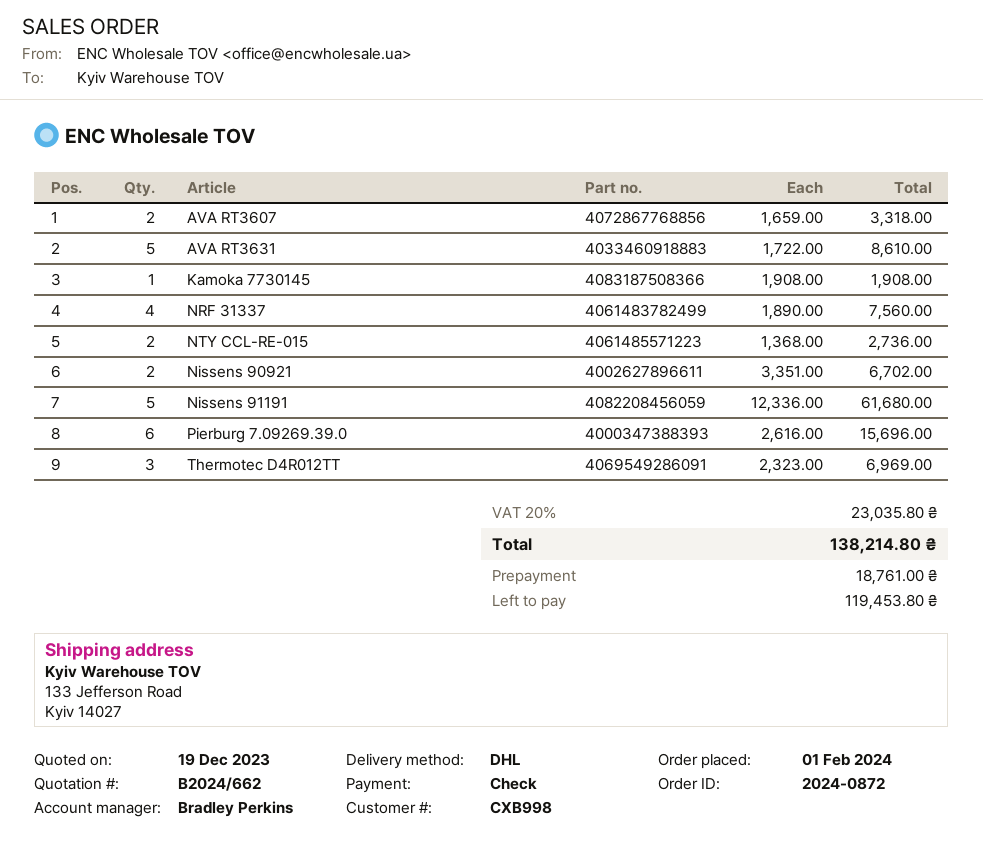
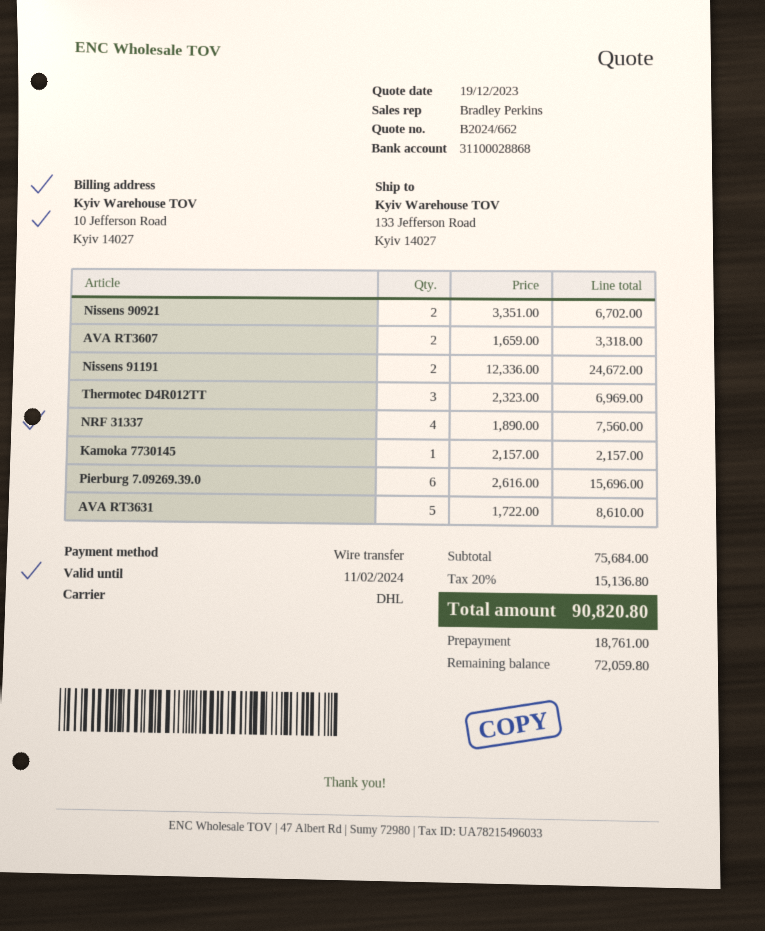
payment method: cheque -> bank transfer
Kamoka 7730145: 1 x 1908.00 = 1908.00 -> 1 x 2157.00 = 2157.00
NTY CCL-RE-015: 2 x 1368.00 = 2736.00 -> none
Nissens 91191: 5 x 12336.00 = 61680.00 -> 2 x 12336.00 = 24672.00
tax: 20% = 23035.80 -> 20% = 15136.80
total: 138214.80 -> 90820.80
balance: 119453.80 -> 72059.80

